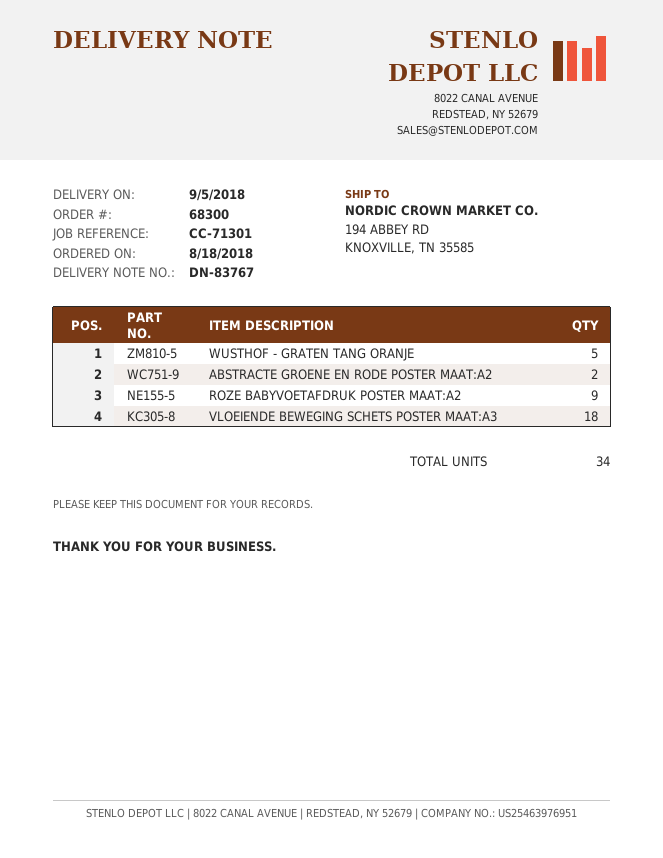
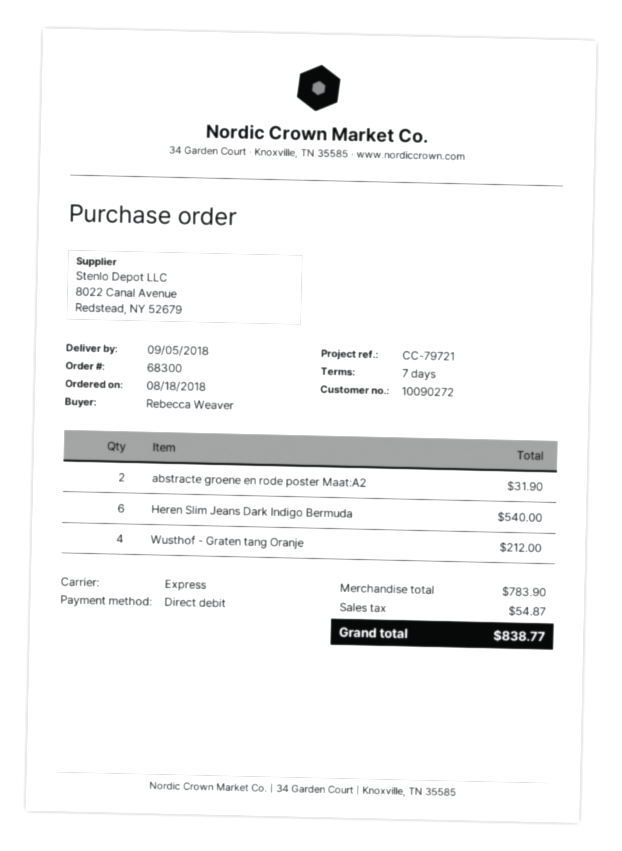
reference: CC-71301 -> CC-79721
WUSTHOF - GRATEN TANG ORANJE: 5 -> 4
ROZE BABYVOETAFDRUK POSTER MAAT:A2: 9 -> none
VLOEIENDE BEWEGING SCHETS POSTER MAAT:A3: 18 -> none
Heren Slim Jeans Dark Indigo Bermuda: none -> 6

